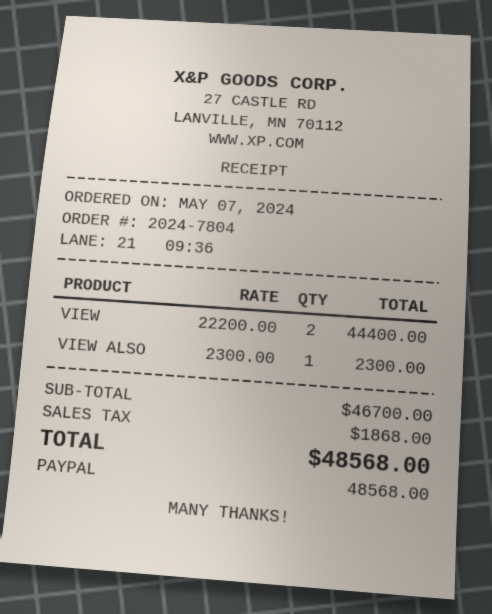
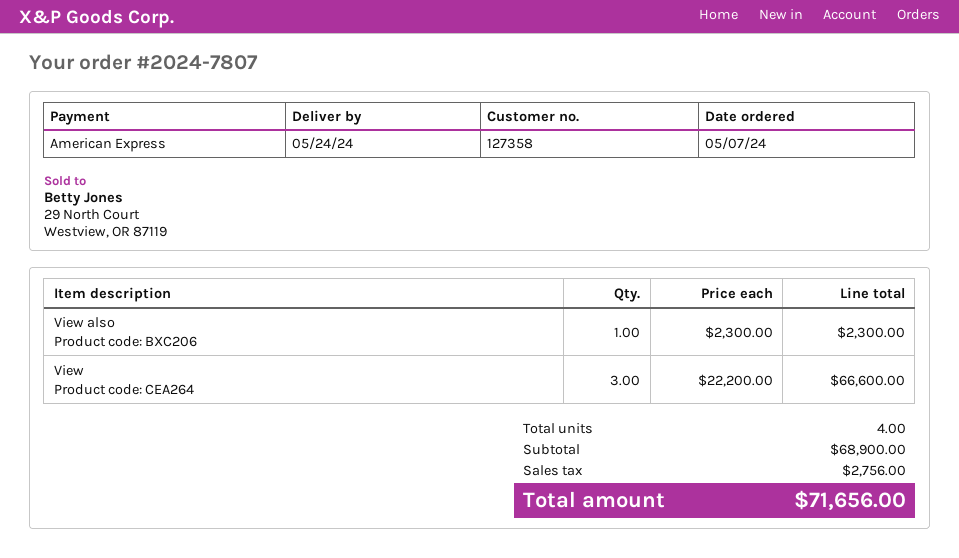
order number: 2024-7804 -> 2024-7807
payment method: PayPal -> American Express
VIEW: 2 x 22200.00 = 44400.00 -> 3 x 22200.00 = 66600.00
subtotal: 46700.00 -> 68900.00
tax: 1868.00 -> 2756.00
total: 48568.00 -> 71656.00

